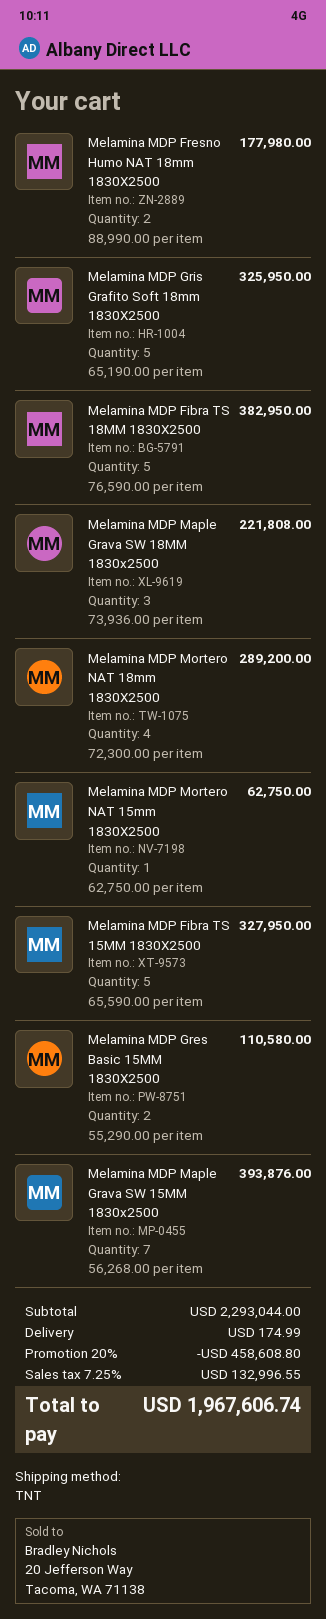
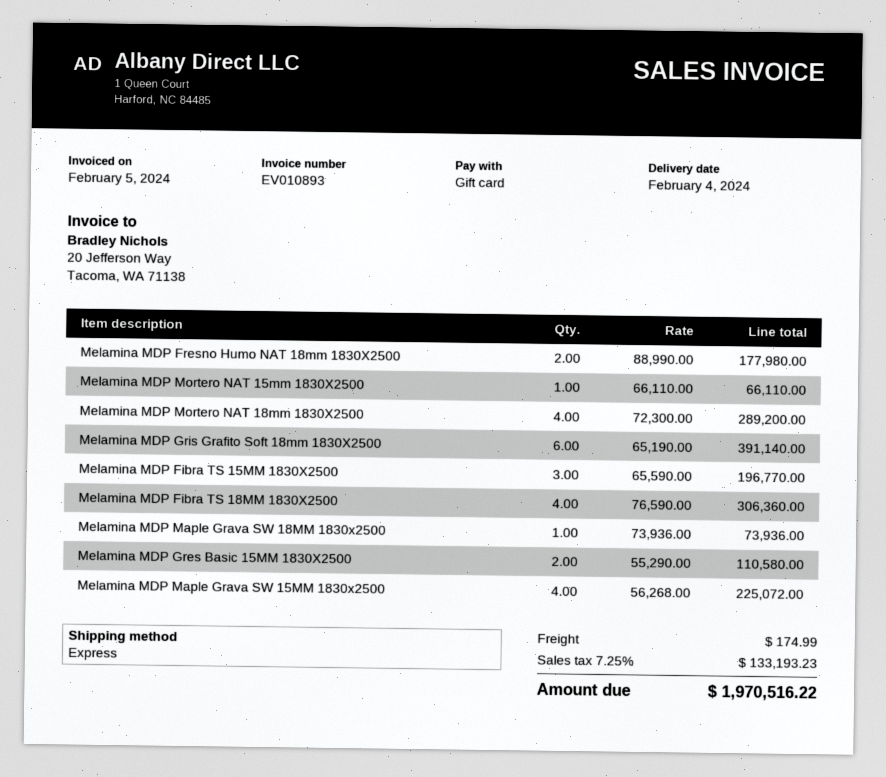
shipping method: TNT -> express
Melamina MDP Gris Grafito Soft 18mm 1830X2500: 5 x 65190.00 = 325950.00 -> 6 x 65190.00 = 391140.00
Melamina MDP Fibra TS 18MM 1830X2500: 5 x 76590.00 = 382950.00 -> 4 x 76590.00 = 306360.00
Melamina MDP Maple Grava SW 18MM 1830x2500: 3 x 73936.00 = 221808.00 -> 1 x 73936.00 = 73936.00
Melamina MDP Mortero NAT 15mm 1830X2500: 1 x 62750.00 = 62750.00 -> 1 x 66110.00 = 66110.00
Melamina MDP Fibra TS 15MM 1830X2500: 5 x 65590.00 = 327950.00 -> 3 x 65590.00 = 196770.00
Melamina MDP Maple Grava SW 15MM 1830x2500: 7 x 56268.00 = 393876.00 -> 4 x 56268.00 = 225072.00
discount: 20% = 458608.80 -> none
tax: 7.25% = 132996.55 -> 7.25% = 133193.23
total: 1967606.74 -> 1970516.22

